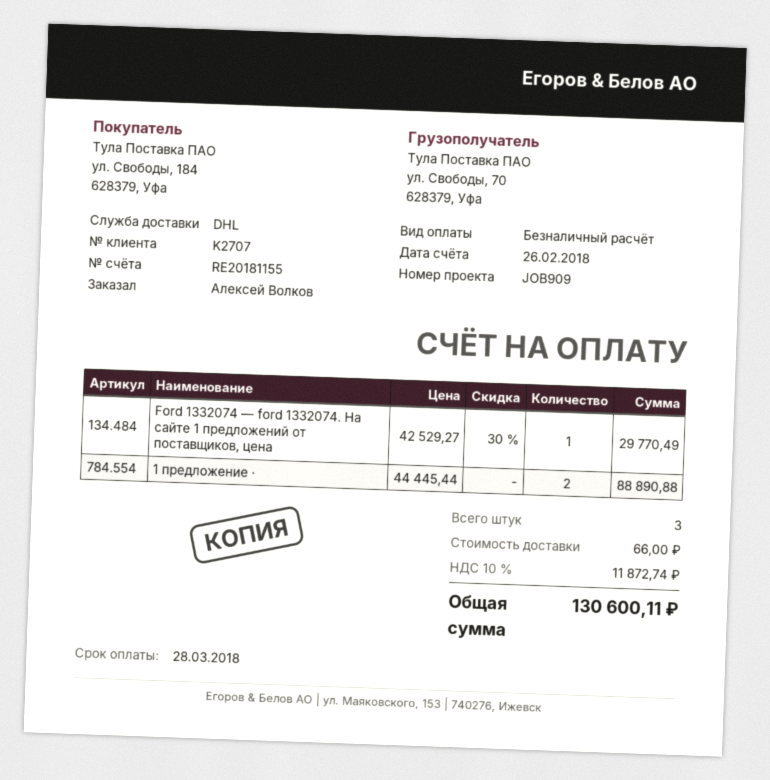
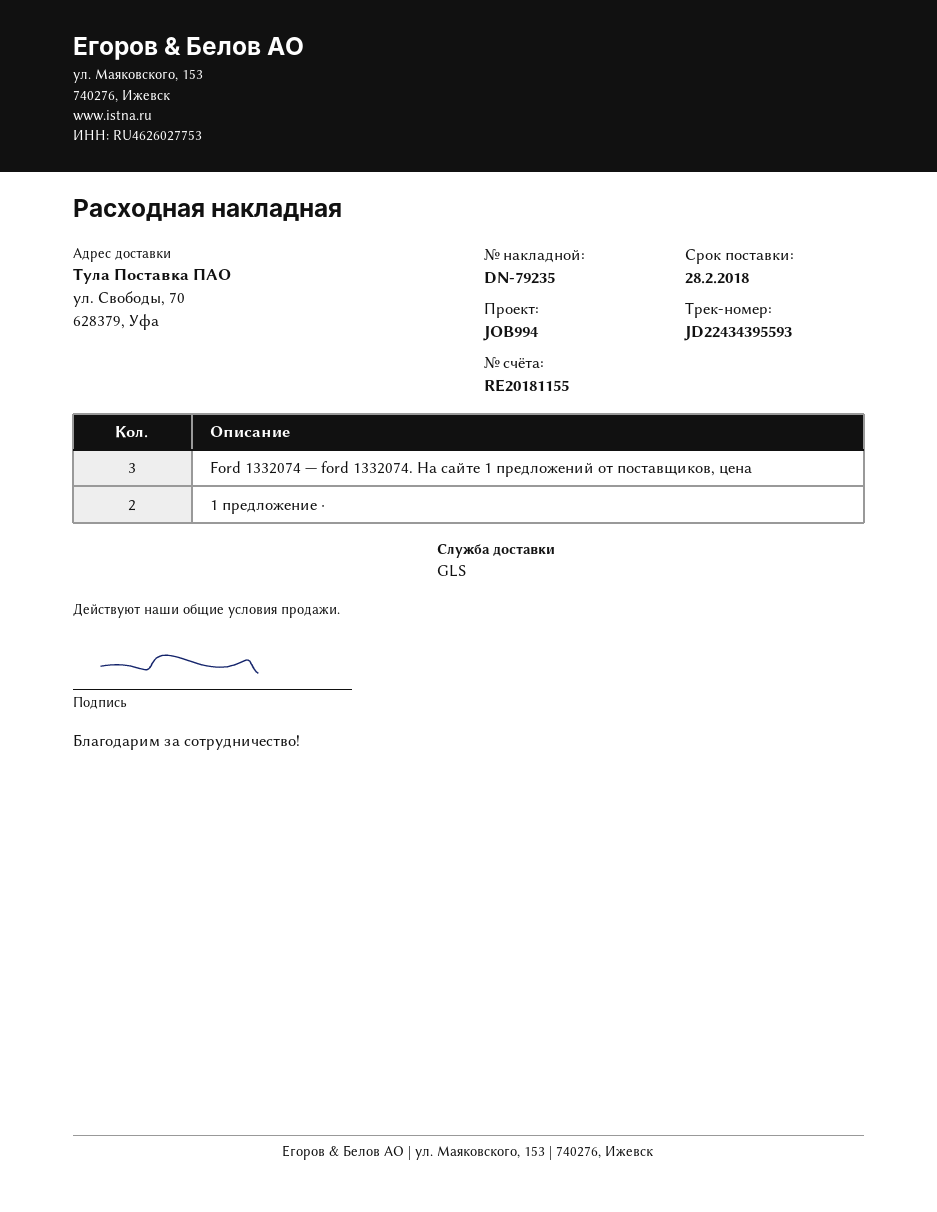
reference: JOB909 -> JOB994
shipping method: DHL -> GLS
Ford 1332074 — ford 1332074. На сайте 1 предложений от поставщиков, цена: 1 -> 3

